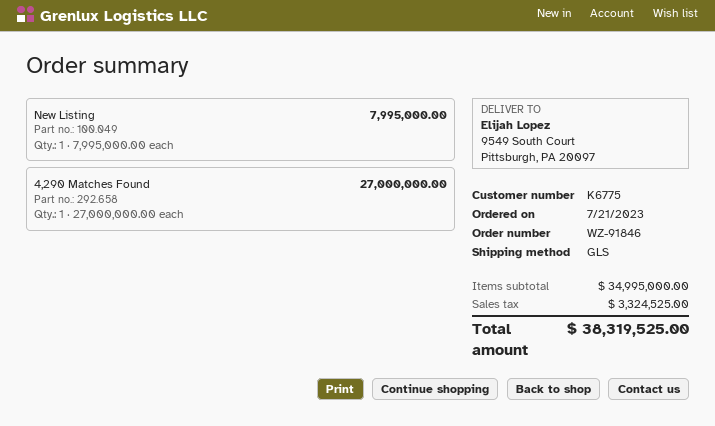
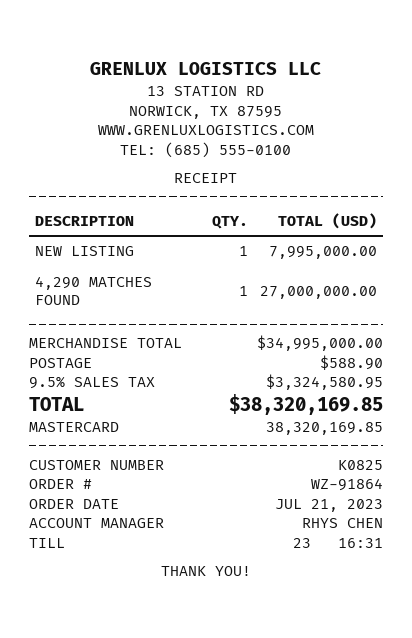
order number: WZ-91846 -> WZ-91864
customer number: K6775 -> K0825
shipping: none -> 588.90
tax: 3324525.00 -> 3324580.95
total: 38319525.00 -> 38320169.85

